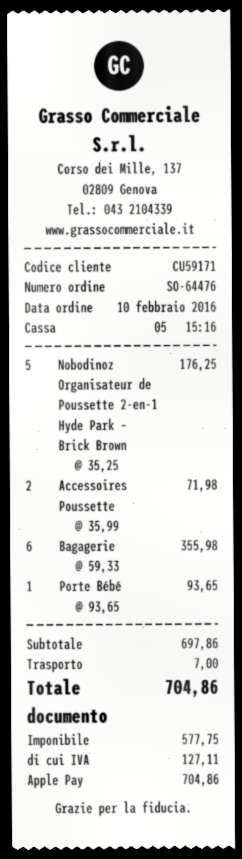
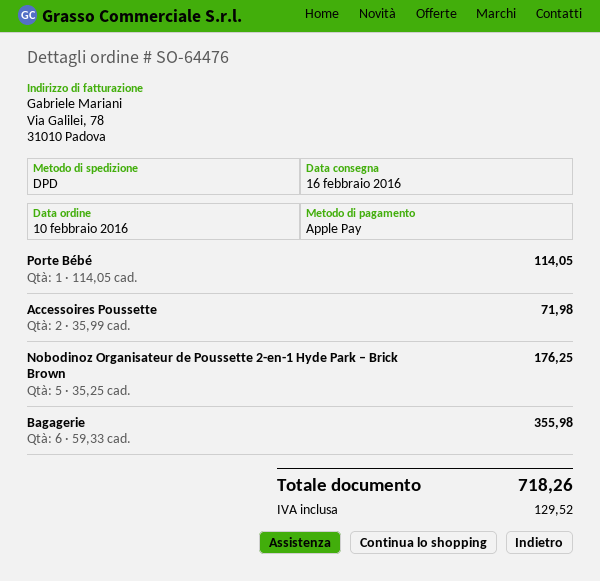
Porte Bébé: 1 x 93.65 = 93.65 -> 1 x 114.05 = 114.05
shipping: 7.00 -> none
tax: 127.11 -> 129.52
total: 704.86 -> 718.26

